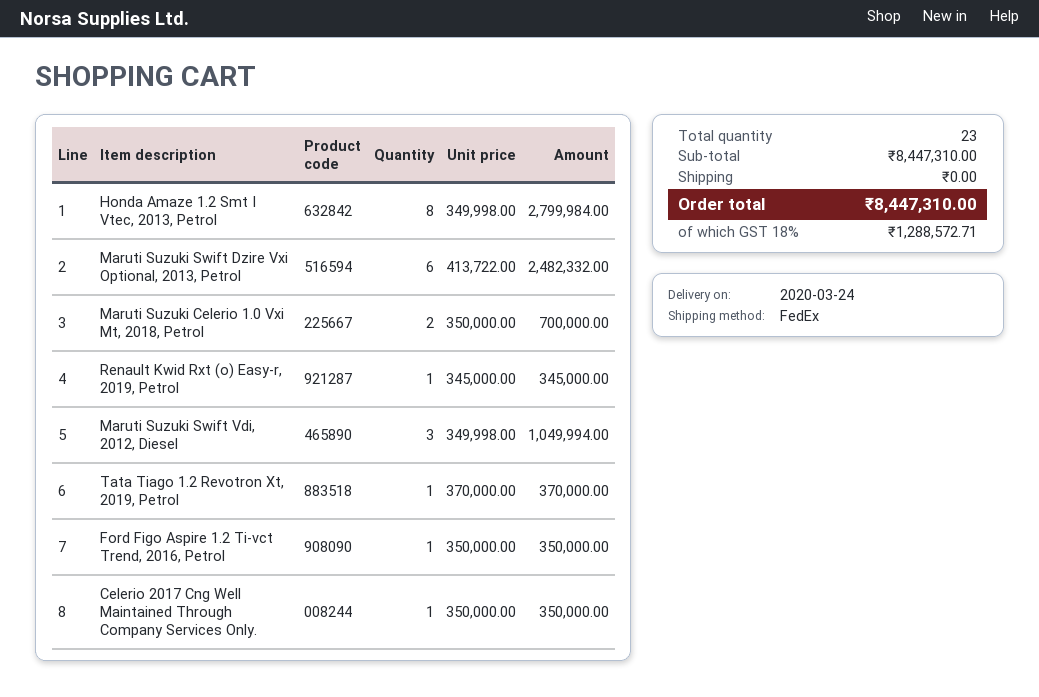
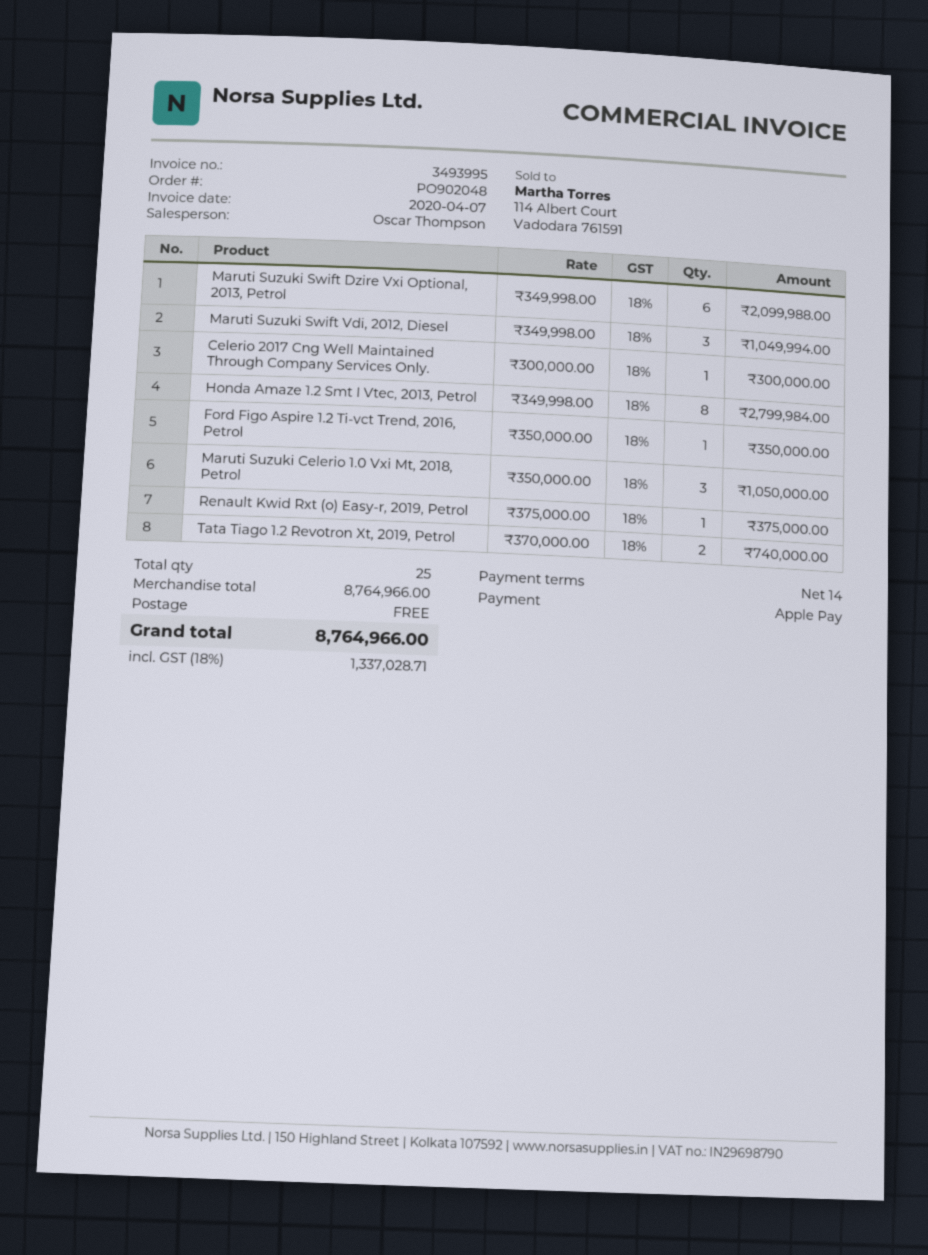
Maruti Suzuki Swift Dzire Vxi Optional, 2013, Petrol: 6 x 413722.00 = 2482332.00 -> 6 x 349998.00 = 2099988.00
Maruti Suzuki Celerio 1.0 Vxi Mt, 2018, Petrol: 2 x 350000.00 = 700000.00 -> 3 x 350000.00 = 1050000.00
Renault Kwid Rxt (o) Easy-r, 2019, Petrol: 1 x 345000.00 = 345000.00 -> 1 x 375000.00 = 375000.00
Tata Tiago 1.2 Revotron Xt, 2019, Petrol: 1 x 370000.00 = 370000.00 -> 2 x 370000.00 = 740000.00
Celerio 2017 Cng Well Maintained Through Company Services Only.: 1 x 350000.00 = 350000.00 -> 1 x 300000.00 = 300000.00
total quantity: 23 -> 25
subtotal: 8447310.00 -> 8764966.00
tax: 18% = 1288572.71 -> 18% = 1337028.71
total: 8447310.00 -> 8764966.00

